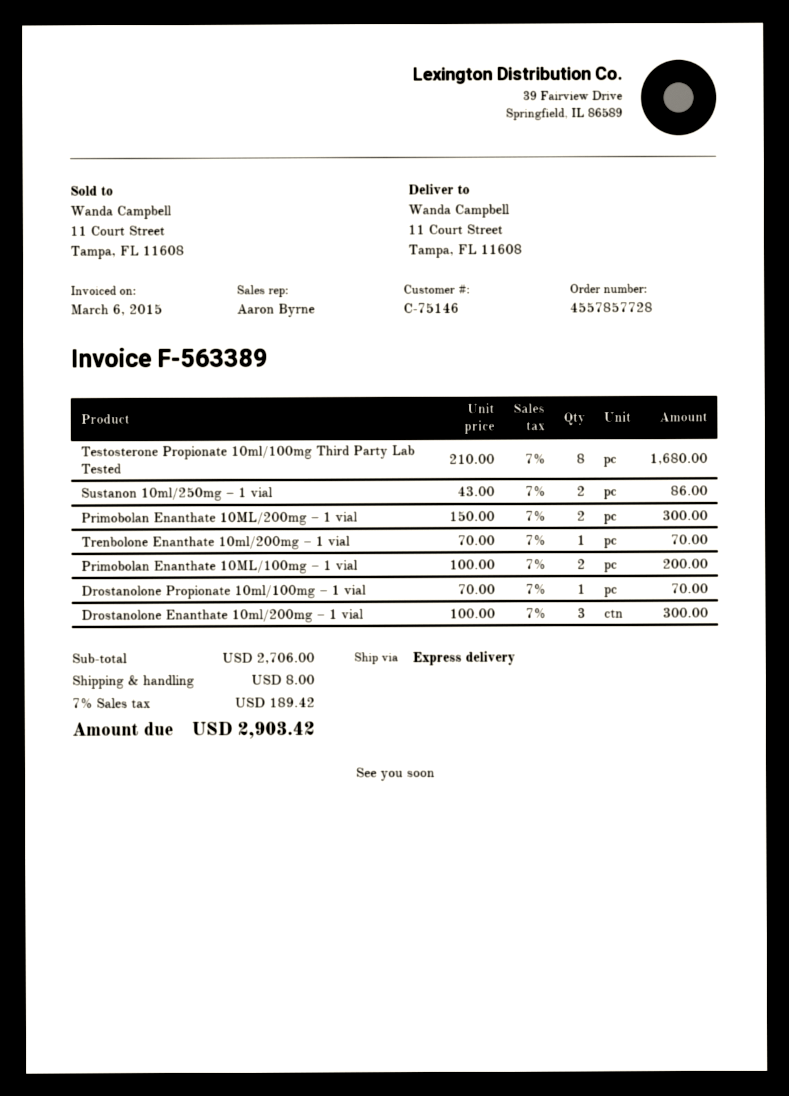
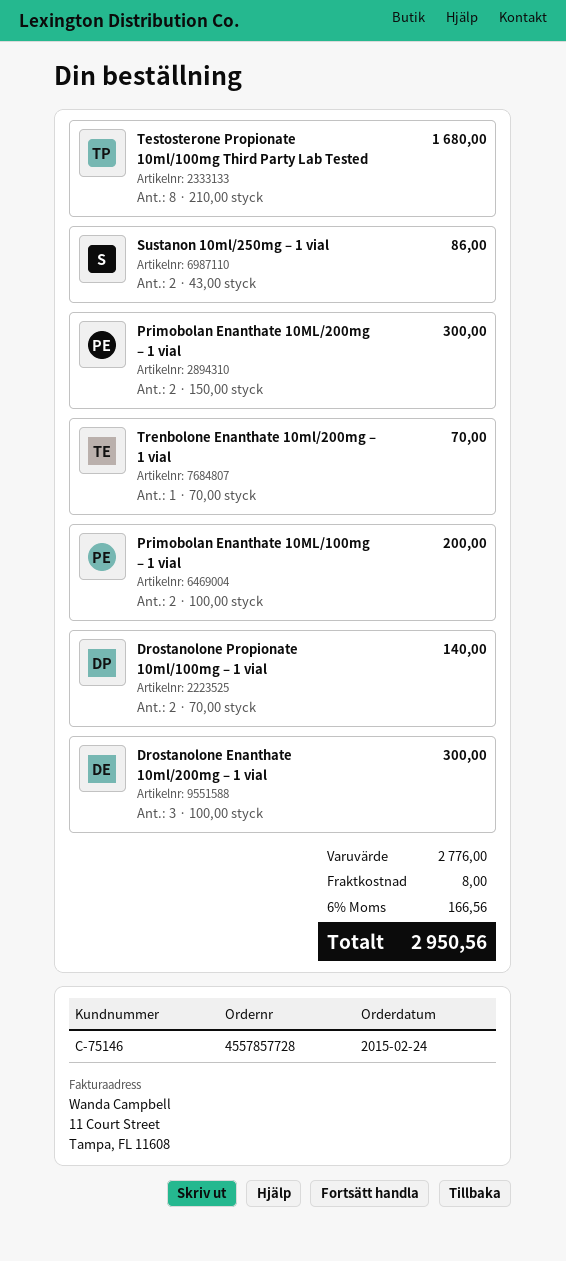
Drostanolone Propionate 10ml/100mg – 1 vial: 1 x 70.00 = 70.00 -> 2 x 70.00 = 140.00
subtotal: 2706.00 -> 2776.00
tax: 7% = 189.42 -> 6% = 166.56
total: 2903.42 -> 2950.56

